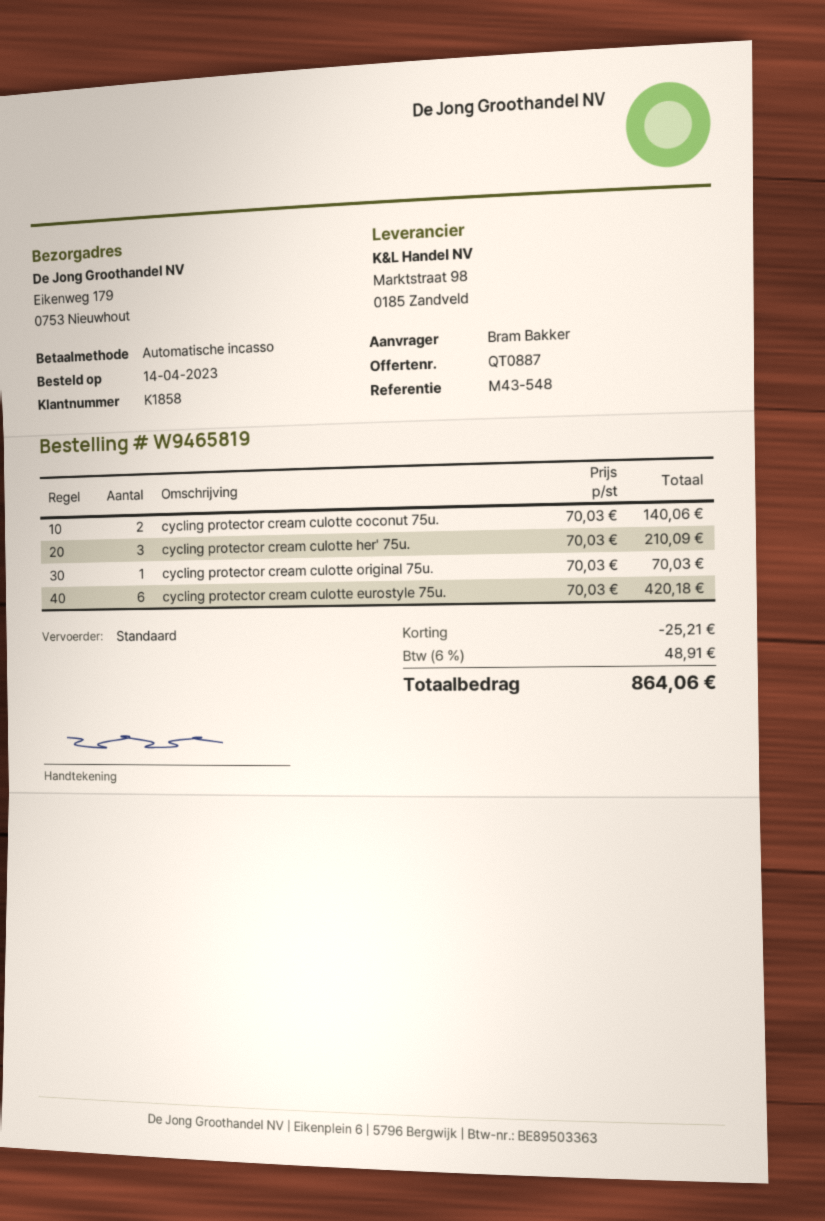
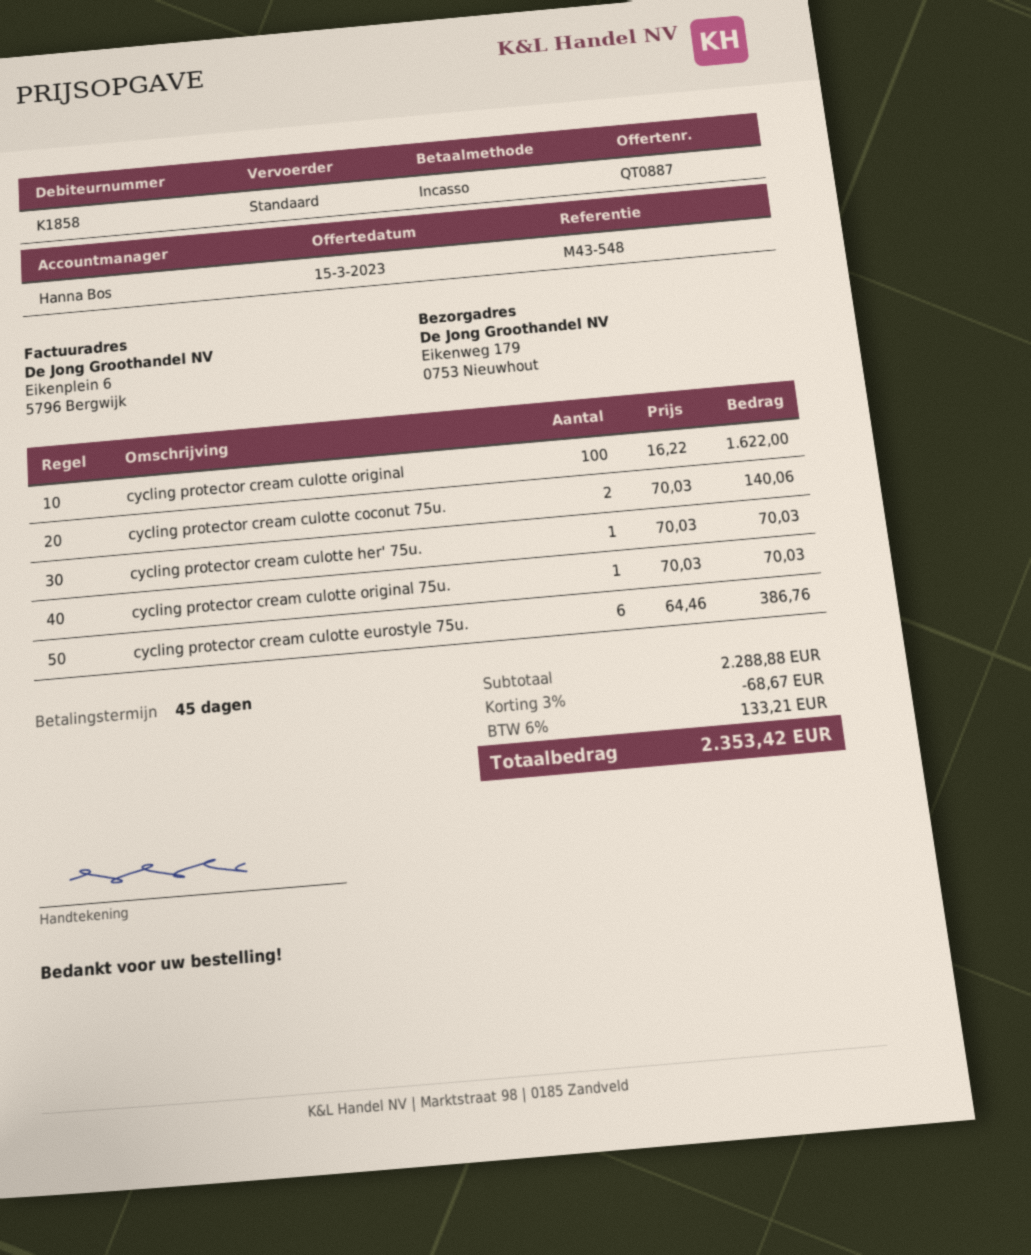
cycling protector cream culotte her' 75u.: 3 x 70.03 = 210.09 -> 1 x 70.03 = 70.03
cycling protector cream culotte eurostyle 75u.: 6 x 70.03 = 420.18 -> 6 x 64.46 = 386.76
cycling protector cream culotte original: none -> 100 x 16.22 = 1622.00
discount: 25.21 -> 68.67
tax: 6% = 48.91 -> 6% = 133.21
total: 864.06 -> 2353.42

